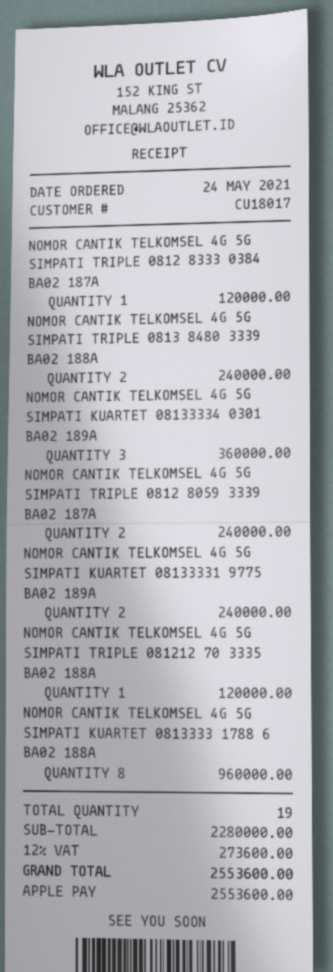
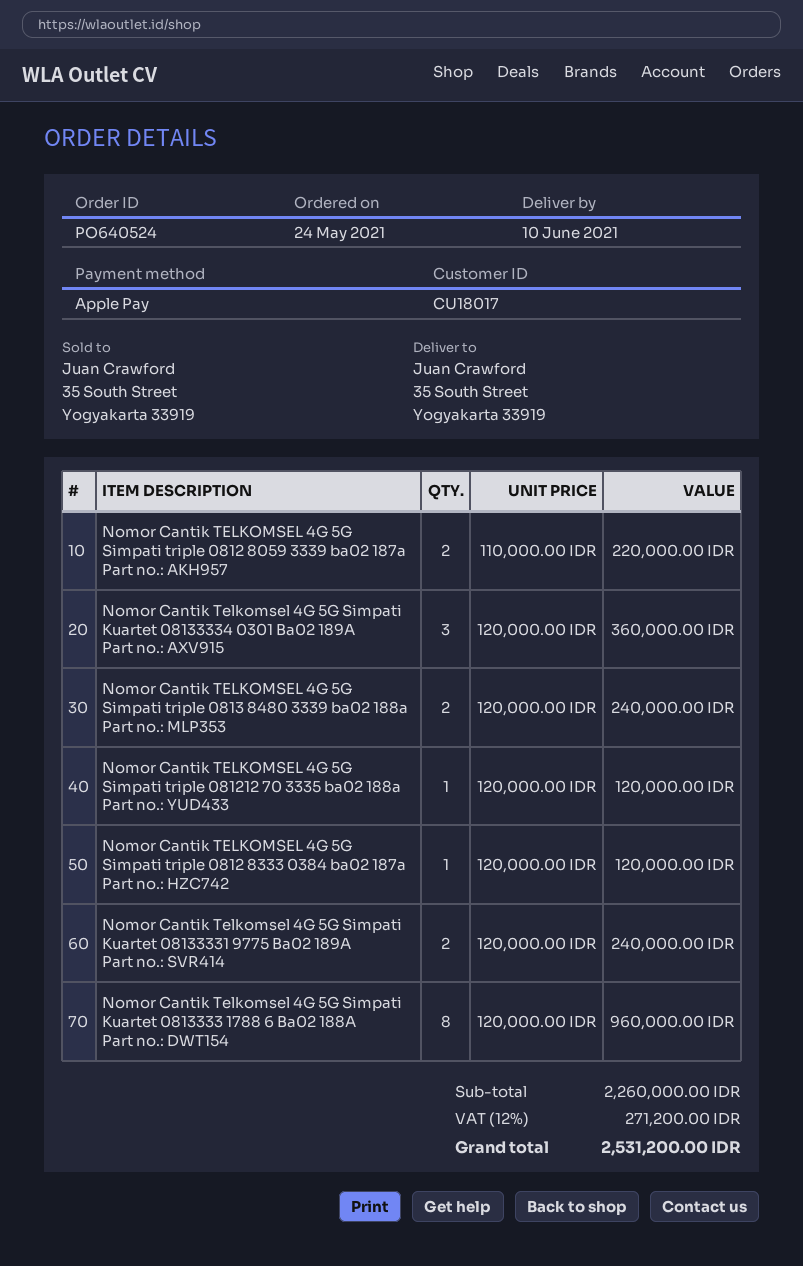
NOMOR CANTIK TELKOMSEL 4G 5G SIMPATI TRIPLE 0812 8059 3339 BA02 187A: 2 for 240000.00 -> 2 for 220000.00
subtotal: 2280000.00 -> 2260000.00
tax: 12% = 273600.00 -> 12% = 271200.00
total: 2553600.00 -> 2531200.00

